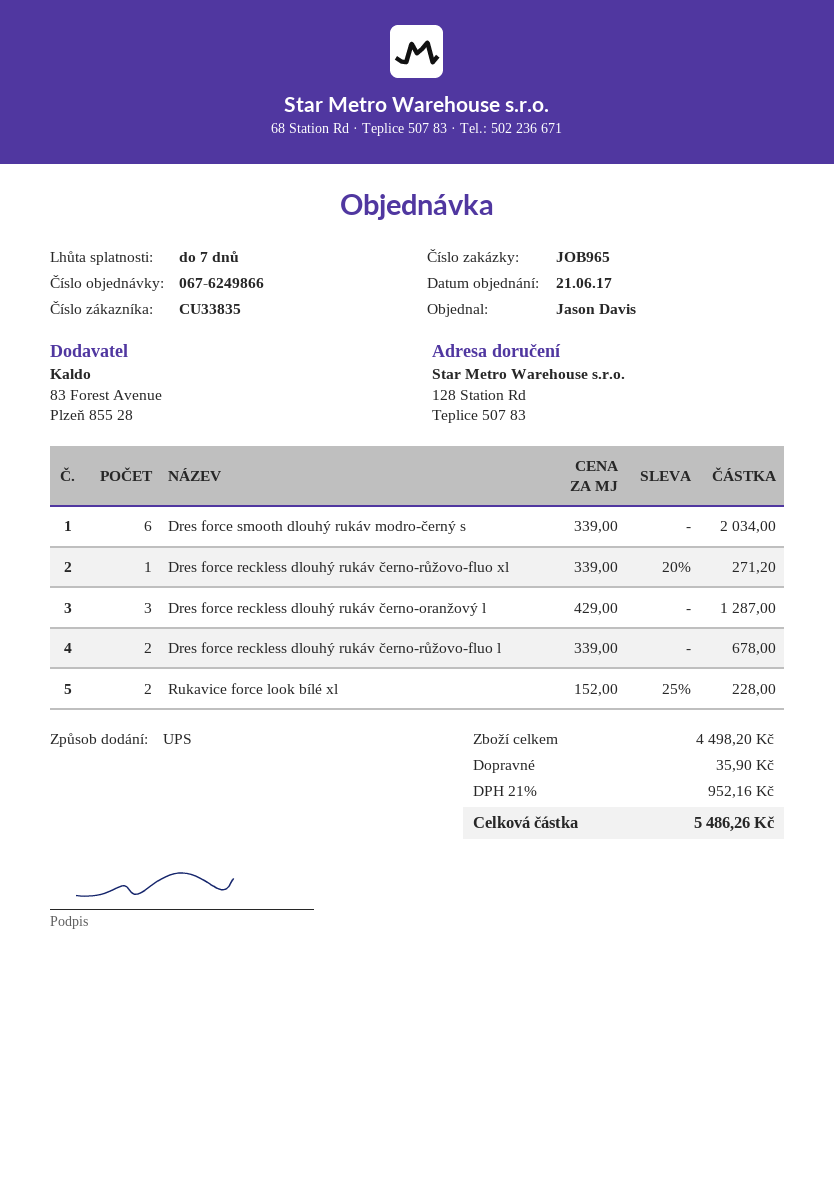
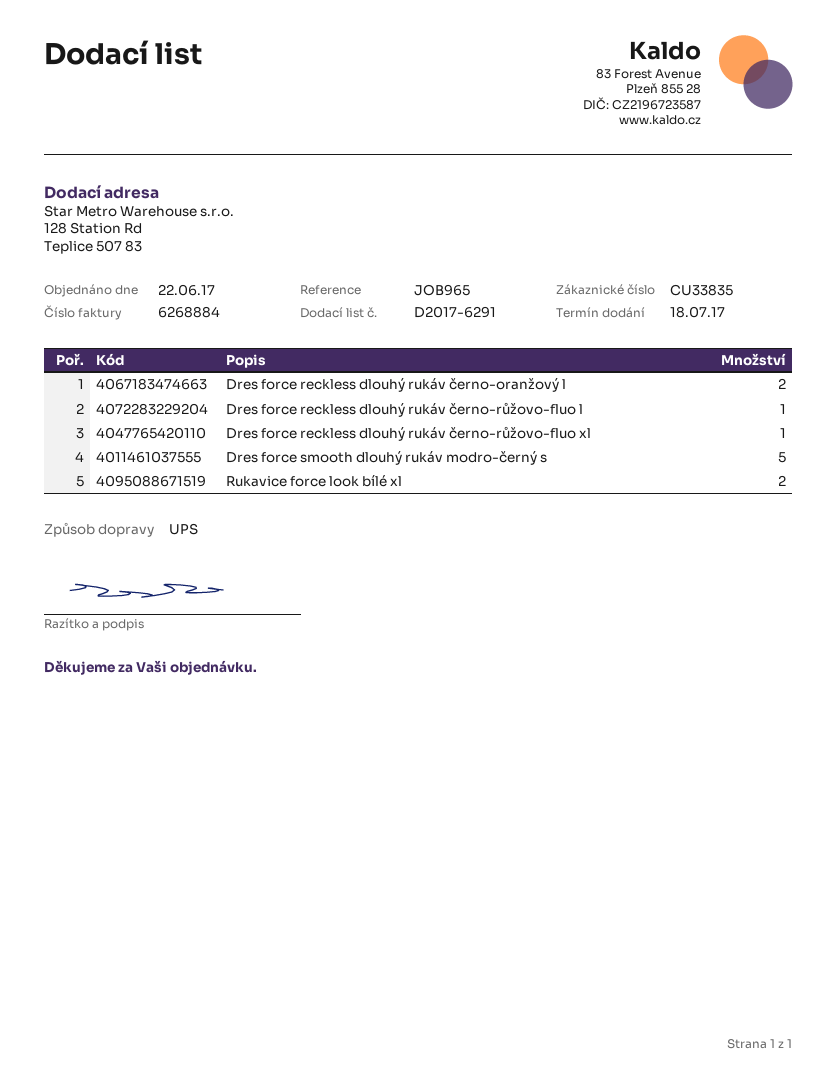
order date: 2017-06-21 -> 2017-06-22
Dres force smooth dlouhý rukáv modro-černý s: 6 -> 5
Dres force reckless dlouhý rukáv černo-oranžový l: 3 -> 2
Dres force reckless dlouhý rukáv černo-růžovo-fluo l: 2 -> 1

